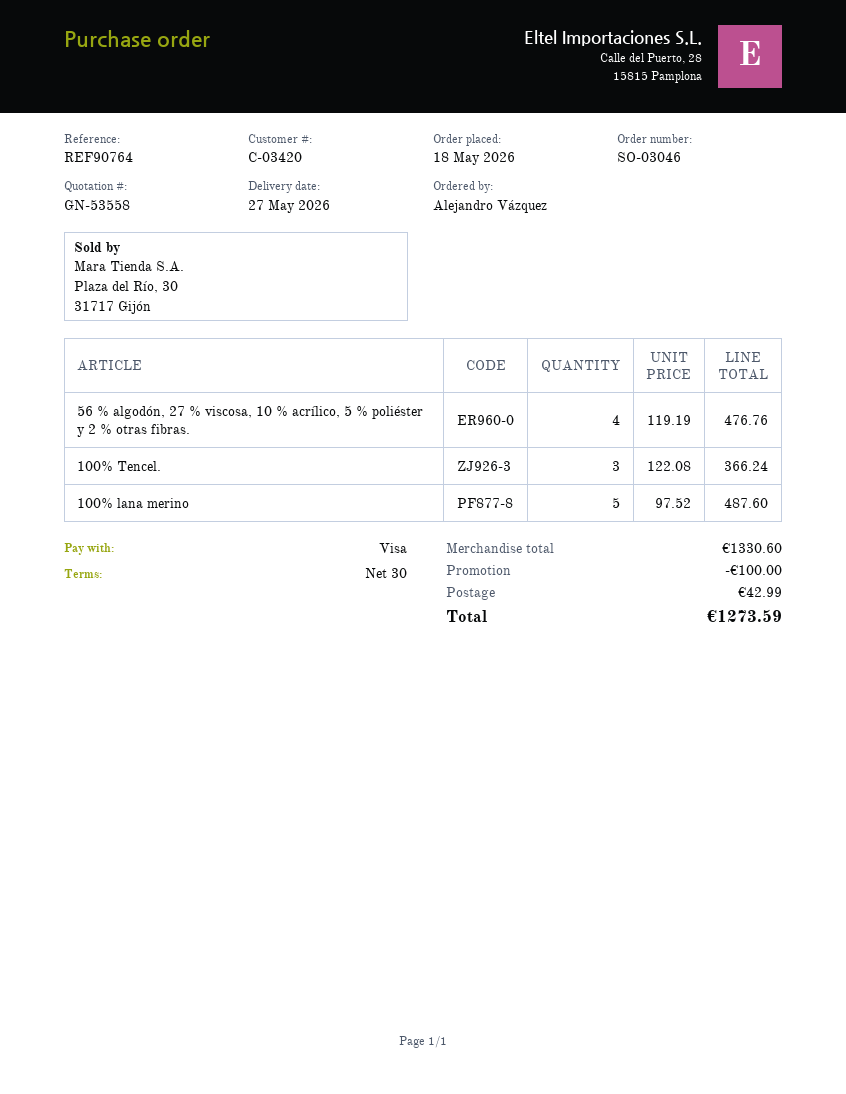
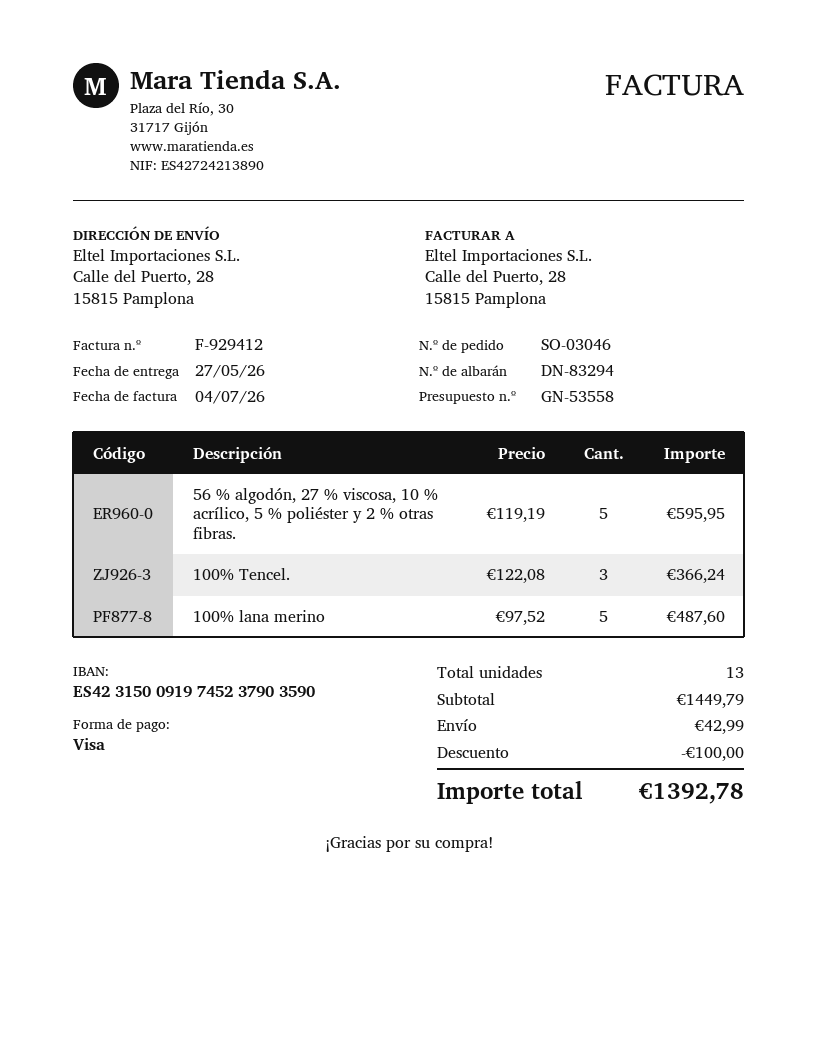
56 % algodón, 27 % viscosa, 10 % acrílico, 5 % poliéster y 2 % otras fibras.: 4 x 119.19 = 476.76 -> 5 x 119.19 = 595.95
subtotal: 1330.60 -> 1449.79
total: 1273.59 -> 1392.78

